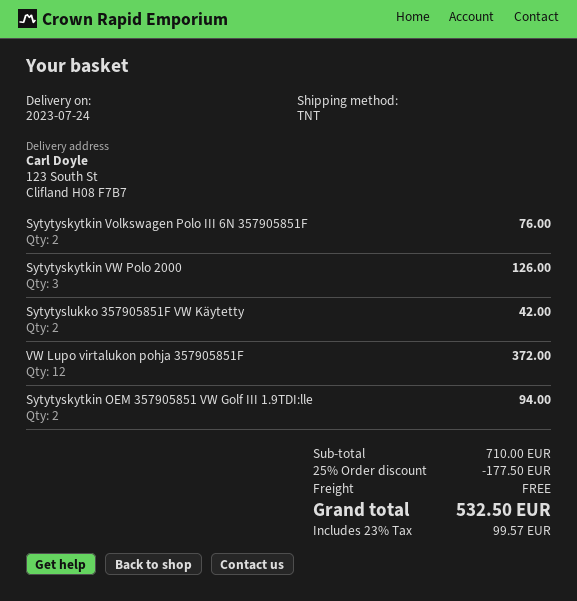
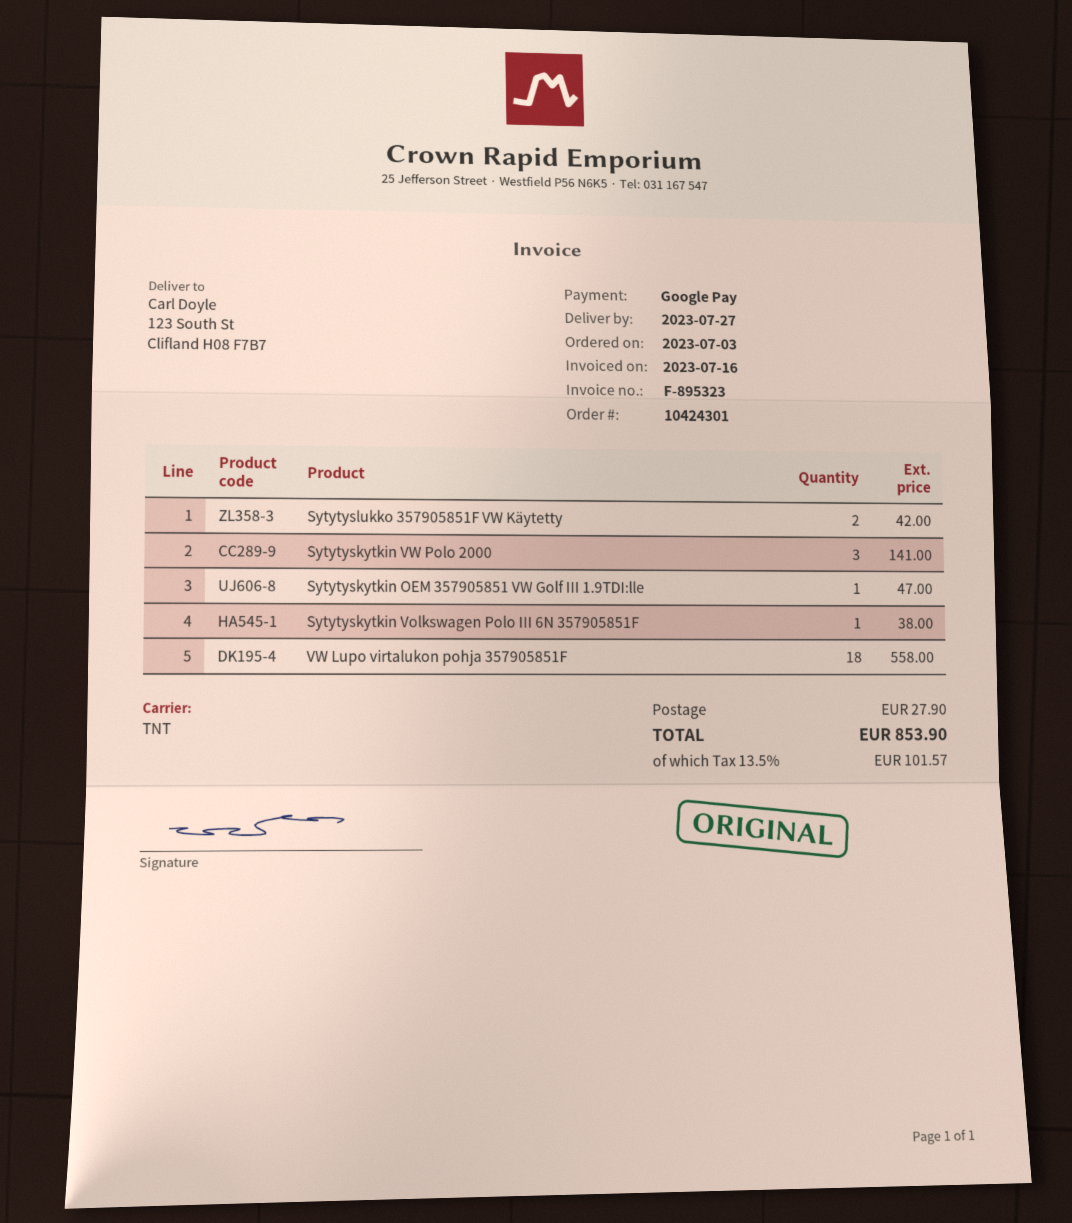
delivery date: 2023-07-24 -> 2023-07-27
Sytytyskytkin Volkswagen Polo III 6N 357905851F: 2 for 76.00 -> 1 for 38.00
Sytytyskytkin VW Polo 2000: 3 for 126.00 -> 3 for 141.00
VW Lupo virtalukon pohja 357905851F: 12 for 372.00 -> 18 for 558.00
Sytytyskytkin OEM 357905851 VW Golf III 1.9TDI:lle: 2 for 94.00 -> 1 for 47.00
discount: 25% = 177.50 -> none
shipping: 0.00 -> 27.90
tax: 23% = 99.57 -> 13.5% = 101.57
total: 532.50 -> 853.90

